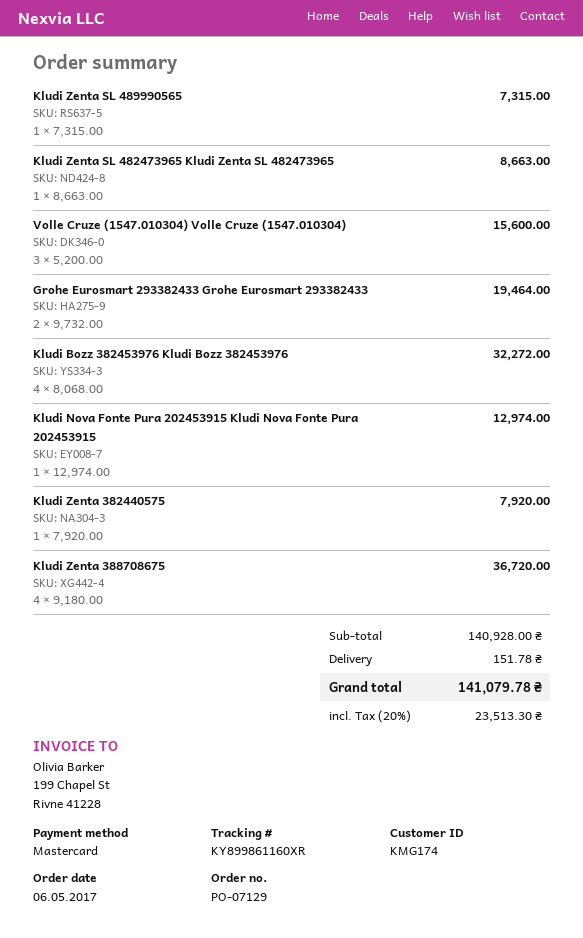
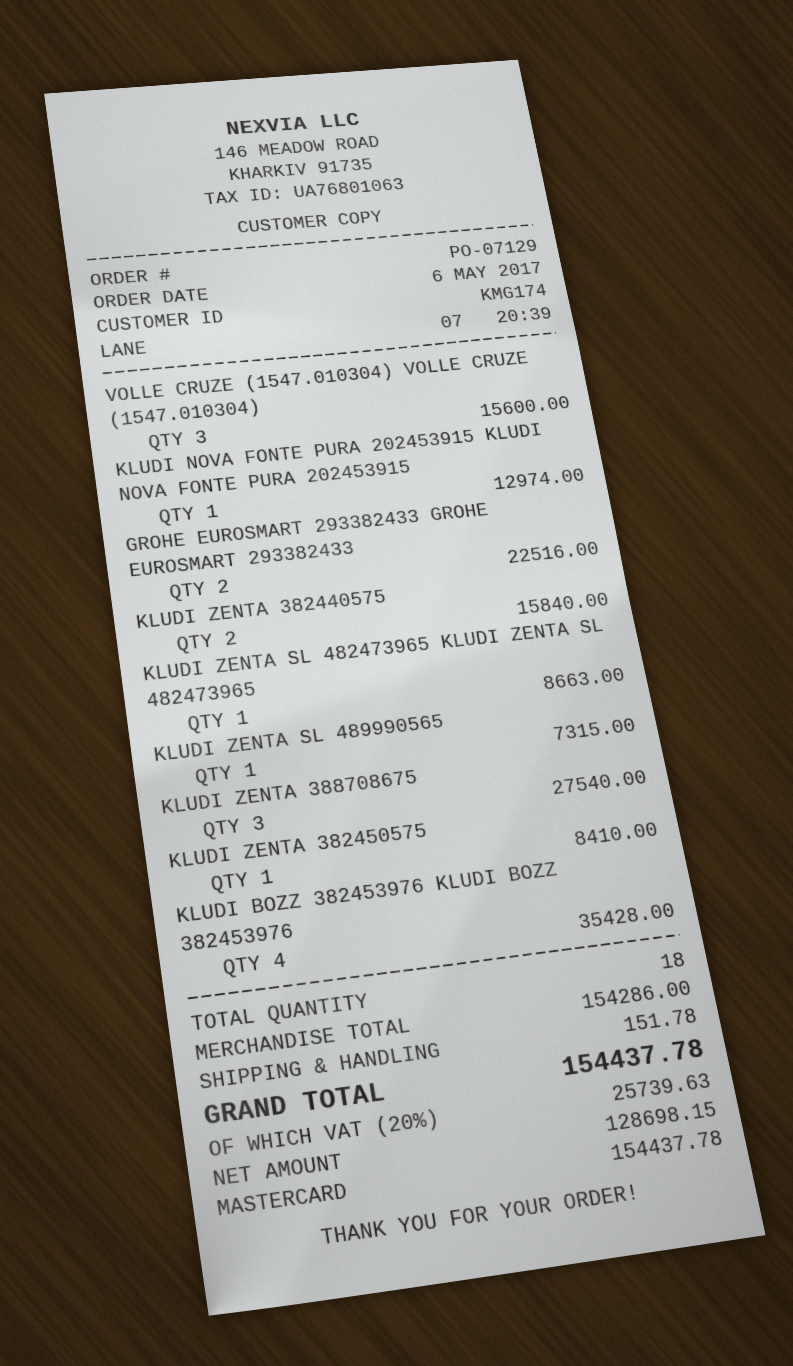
Grohe Eurosmart 293382433 Grohe Eurosmart 293382433: 2 for 19464.00 -> 2 for 22516.00
Kludi Bozz 382453976 Kludi Bozz 382453976: 4 for 32272.00 -> 4 for 35428.00
Kludi Zenta 382440575: 1 for 7920.00 -> 2 for 15840.00
Kludi Zenta 388708675: 4 for 36720.00 -> 3 for 27540.00
KLUDI ZENTA 382450575: none -> 1 for 8410.00
subtotal: 140928.00 -> 154286.00
tax: 20% = 23513.30 -> 20% = 25739.63
total: 141079.78 -> 154437.78

